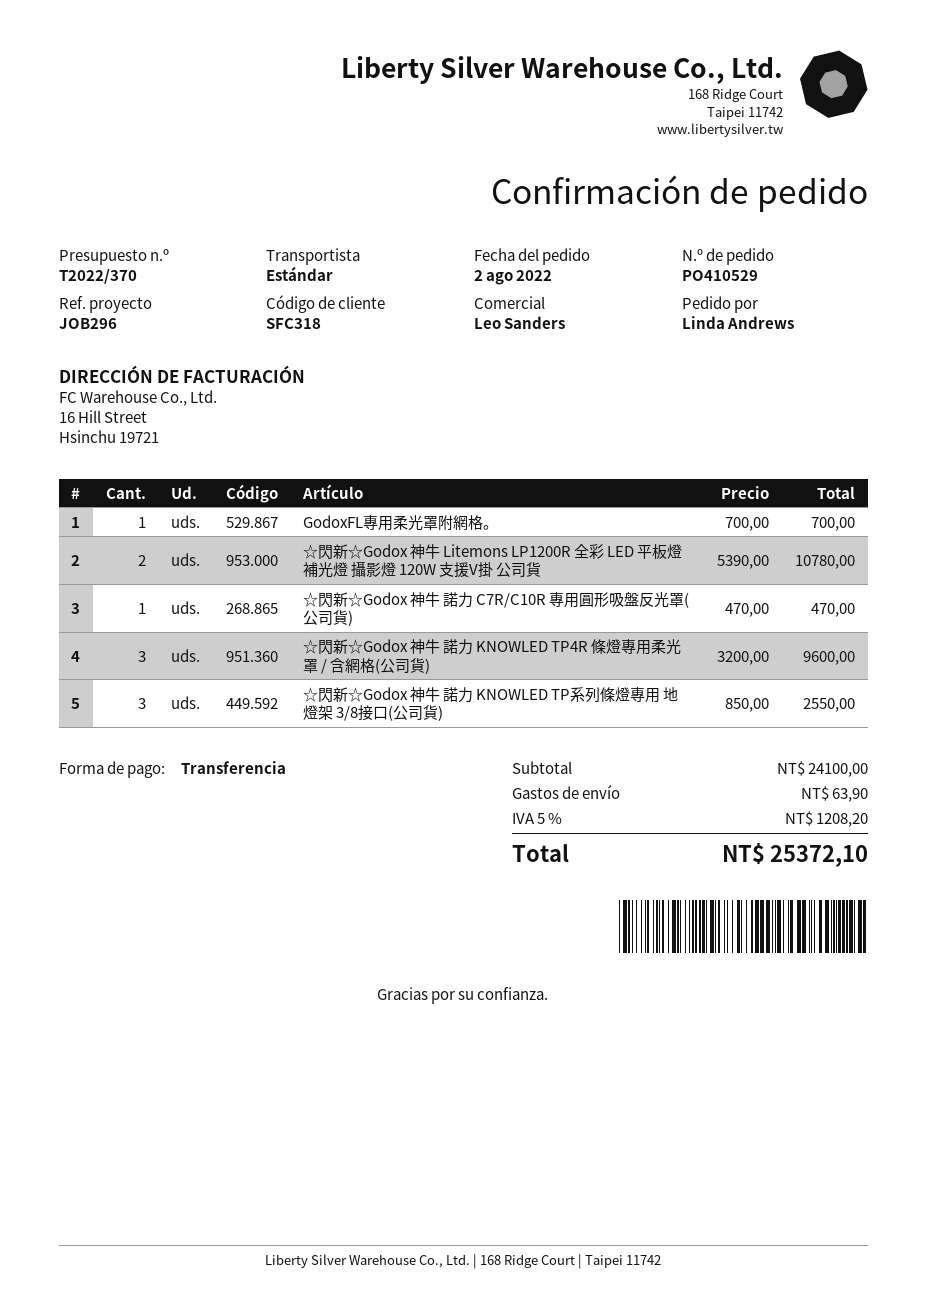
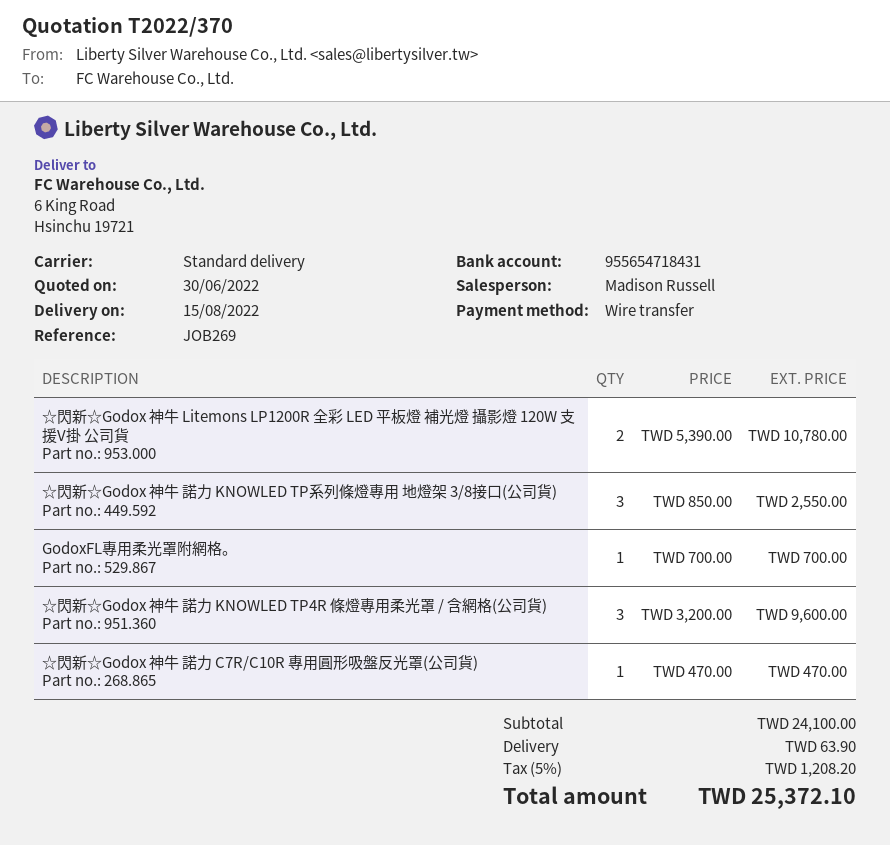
reference: JOB296 -> JOB269
sales rep: Leo Sanders -> Madison Russell

